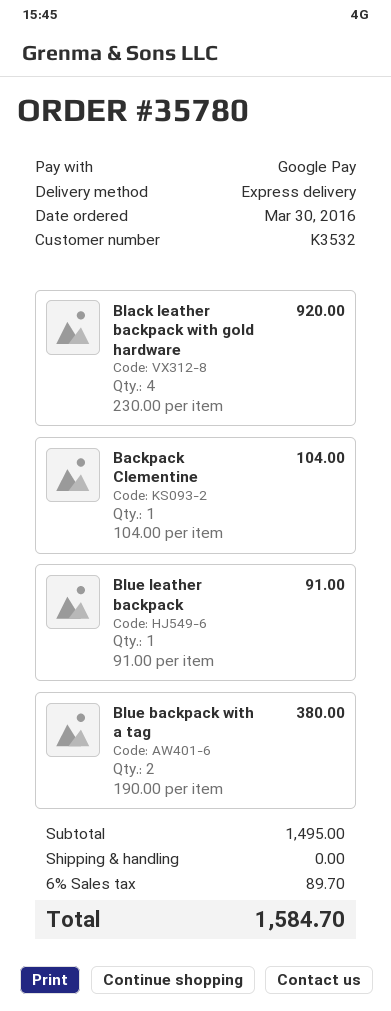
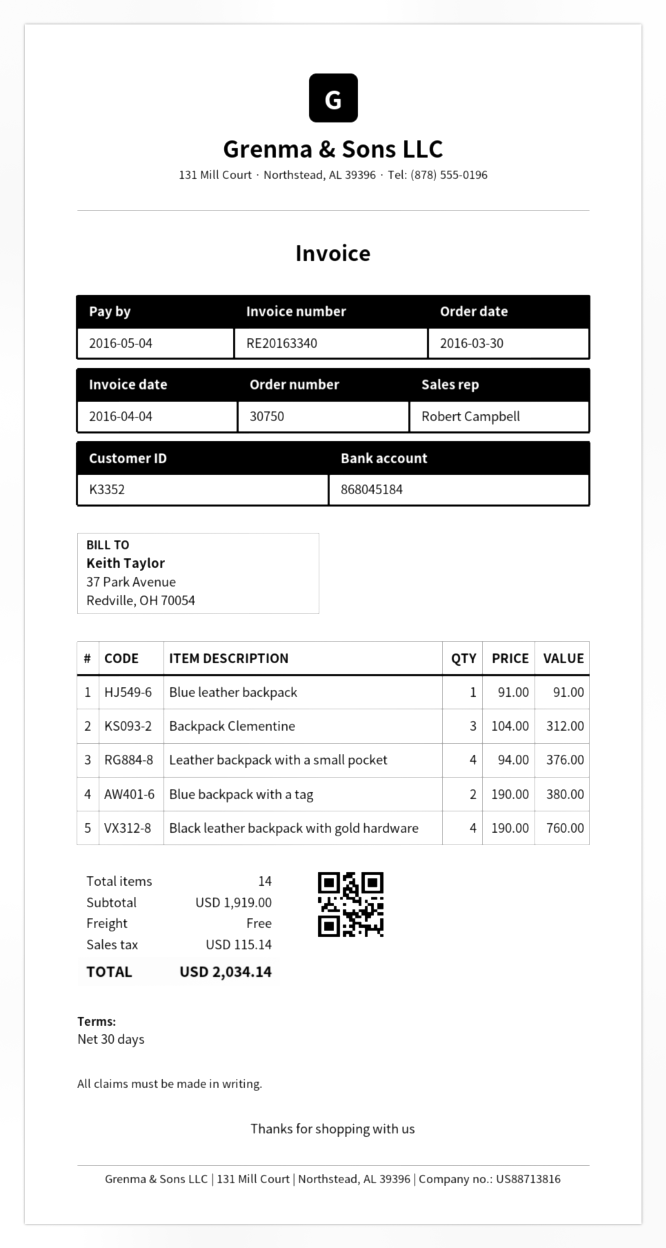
order number: 35780 -> 30750
customer number: K3532 -> K3352
Black leather backpack with gold hardware: 4 x 230.00 = 920.00 -> 4 x 190.00 = 760.00
Backpack Clementine: 1 x 104.00 = 104.00 -> 3 x 104.00 = 312.00
Leather backpack with a small pocket: none -> 4 x 94.00 = 376.00
subtotal: 1495.00 -> 1919.00
tax: 89.70 -> 115.14
total: 1584.70 -> 2034.14

